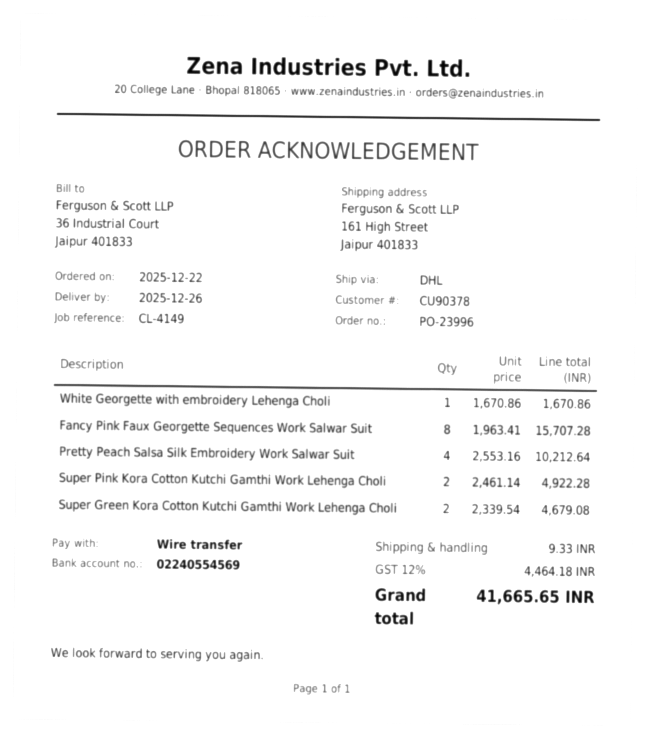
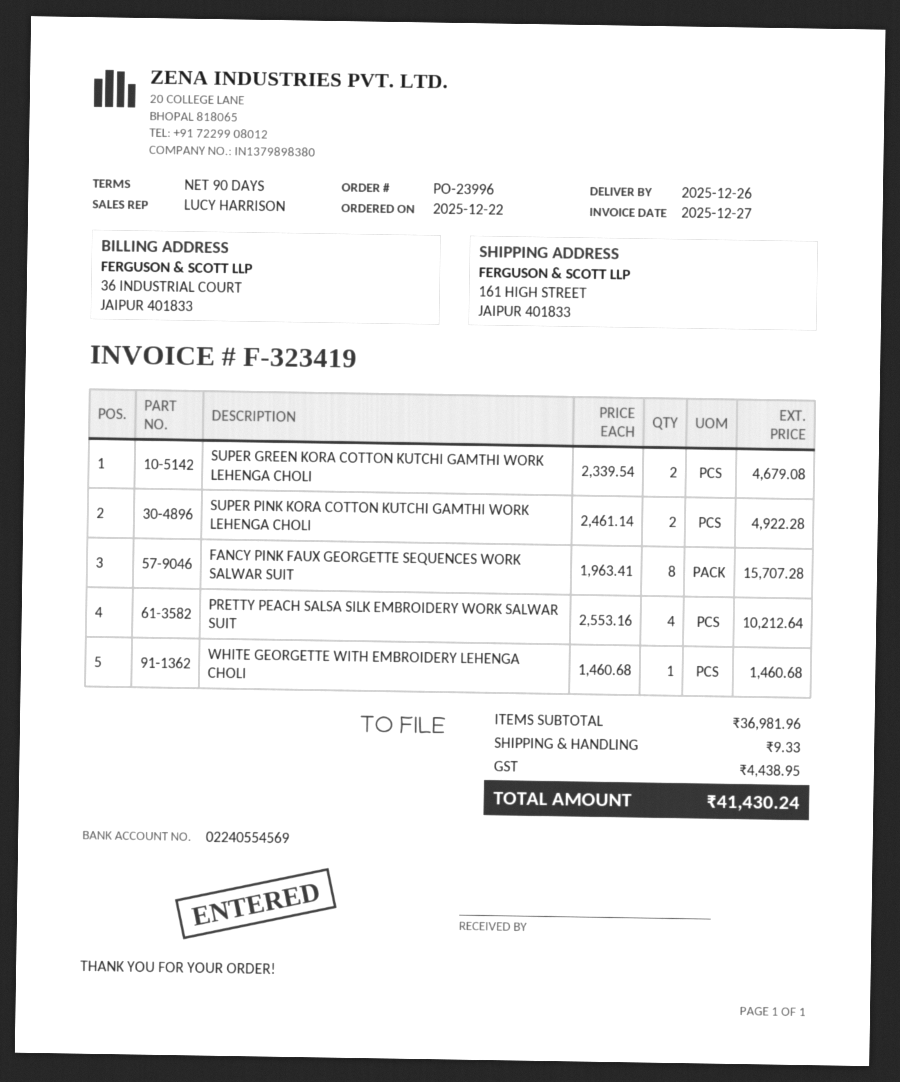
White Georgette with embroidery Lehenga Choli: 1 x 1670.86 = 1670.86 -> 1 x 1460.68 = 1460.68
tax: 4464.18 -> 4438.95
total: 41665.65 -> 41430.24

